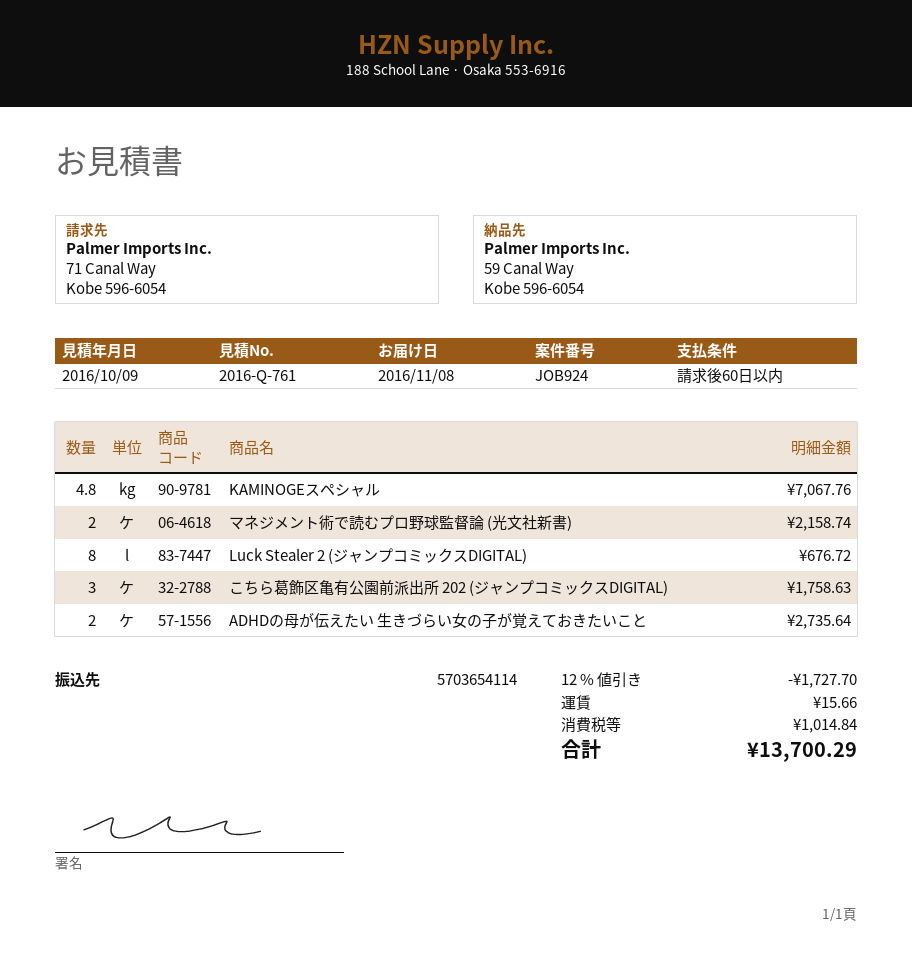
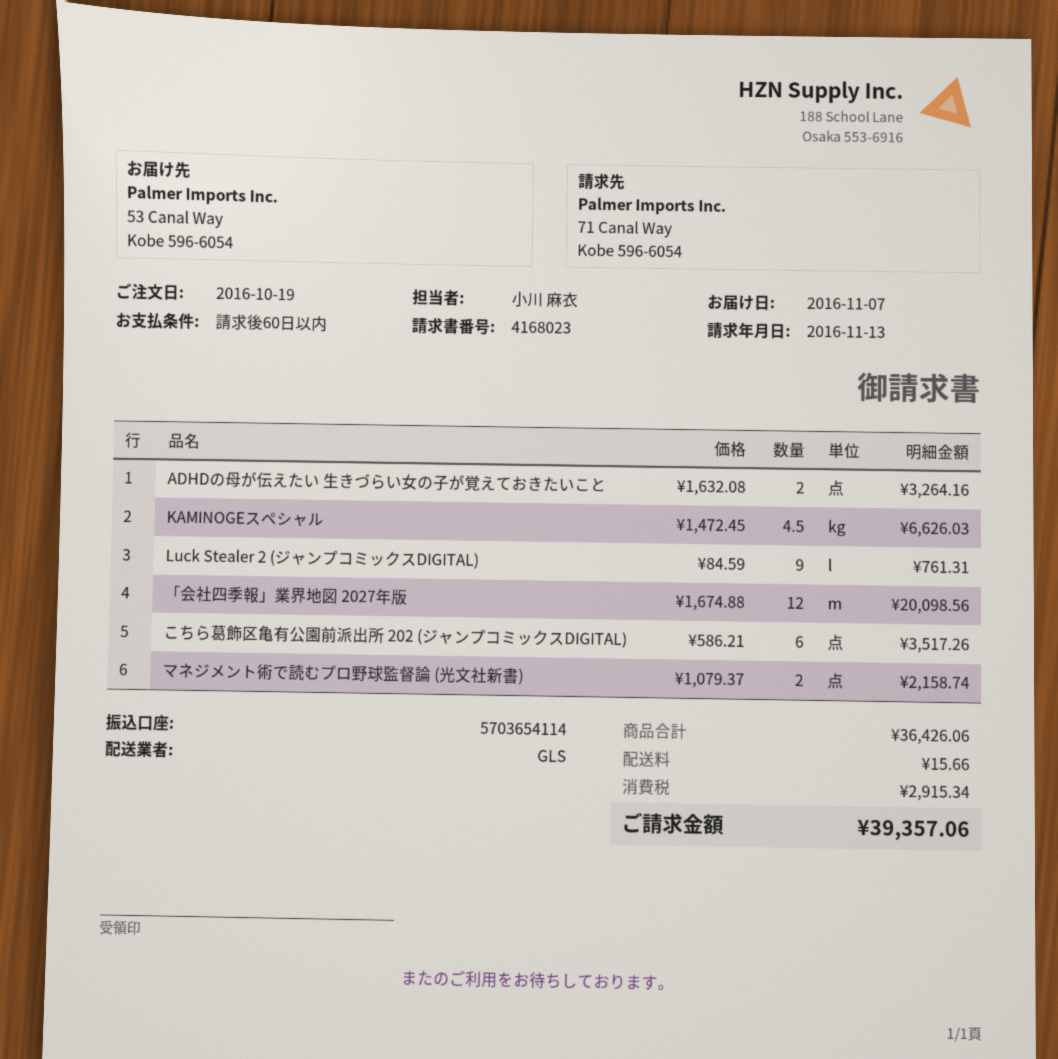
delivery date: 2016-11-08 -> 2016-11-07
ship to: 59 Canal Way, Kobe 596-6054 -> 53 Canal Way, Kobe 596-6054
KAMINOGEスペシャル: 4.8 for 7067.76 -> 4.5 for 6626.03
Luck Stealer 2 (ジャンプコミックスDIGITAL): 8 for 676.72 -> 9 for 761.31
こちら葛飾区亀有公園前派出所 202 (ジャンプコミックスDIGITAL): 3 for 1758.63 -> 6 for 3517.26
ADHDの母が伝えたい 生きづらい女の子が覚えておきたいこと: 2 for 2735.64 -> 2 for 3264.16
「会社四季報」業界地図 2027年版: none -> 12 for 20098.56
discount: 12% = 1727.70 -> none
tax: 1014.84 -> 2915.34
total: 13700.29 -> 39357.06

